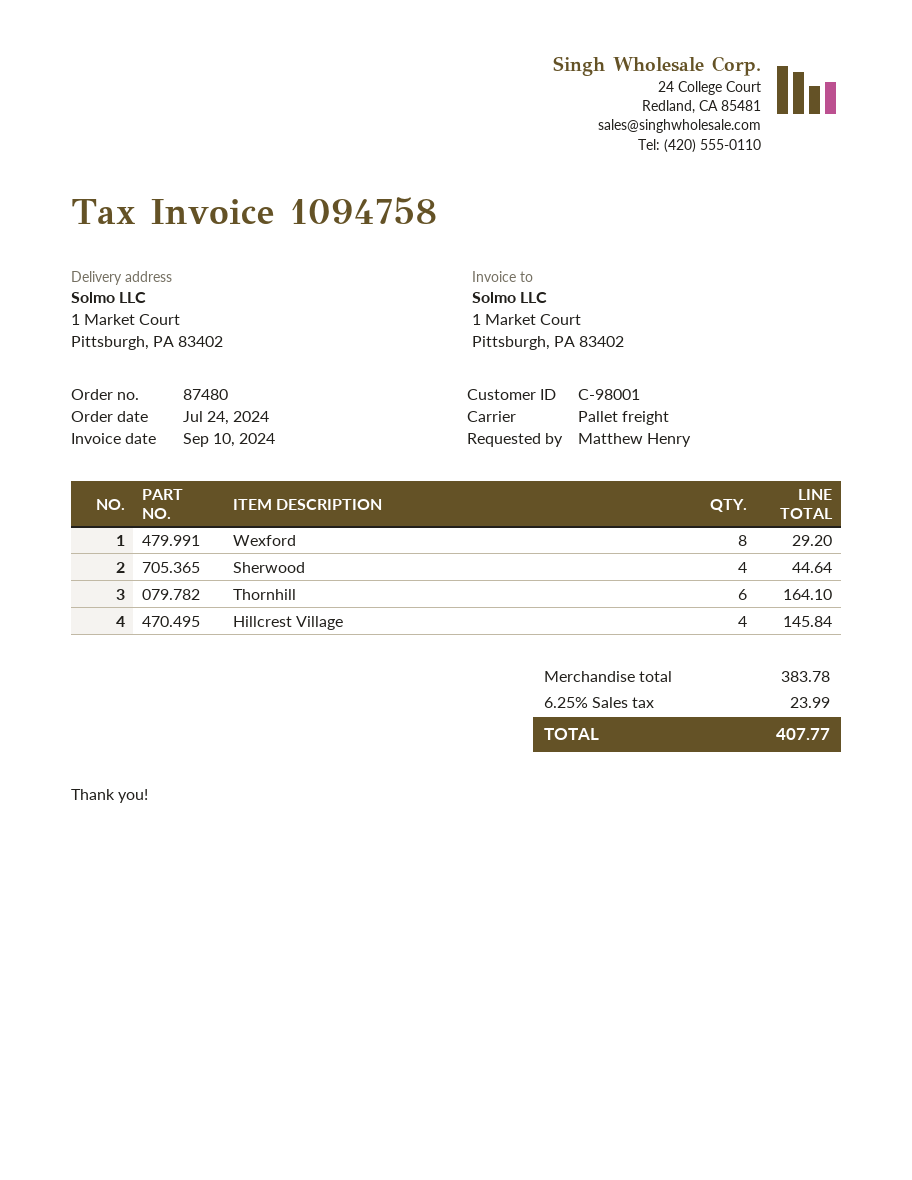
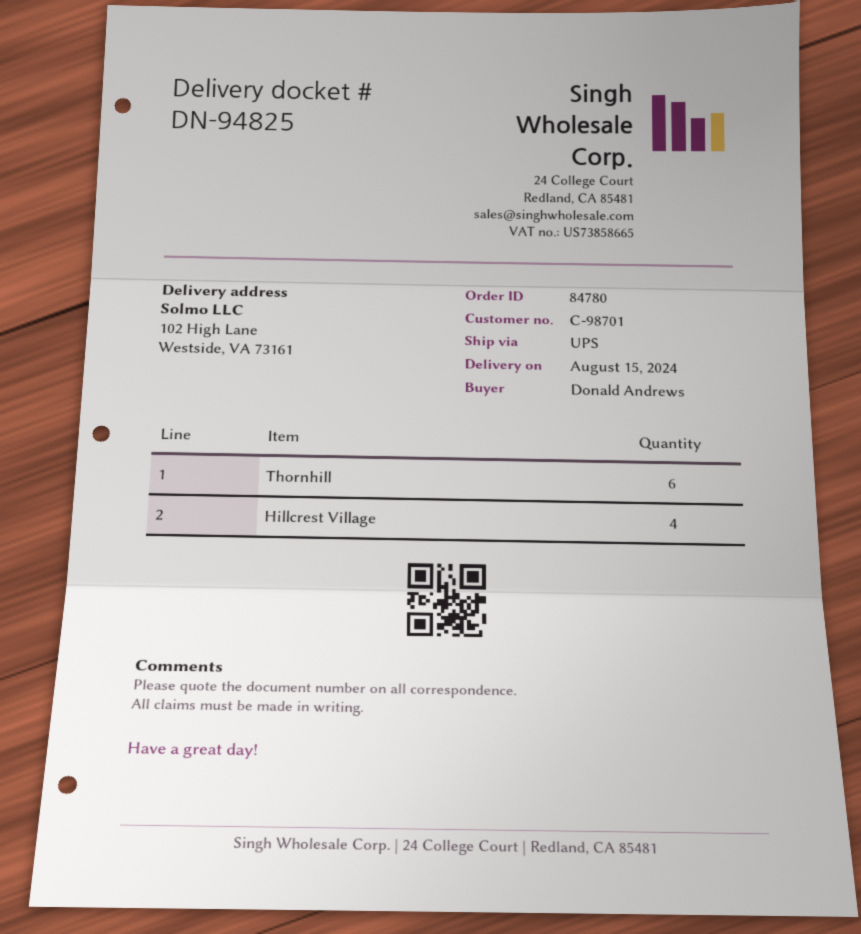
order number: 87480 -> 84780
customer number: C-98001 -> C-98701
ordered by: Matthew Henry -> Donald Andrews
shipping method: pallet freight -> UPS
ship to: 1 Market Court, Pittsburgh, PA 83402 -> 102 High Lane, Westside, VA 73161
Wexford: 8 -> none
Sherwood: 4 -> none

